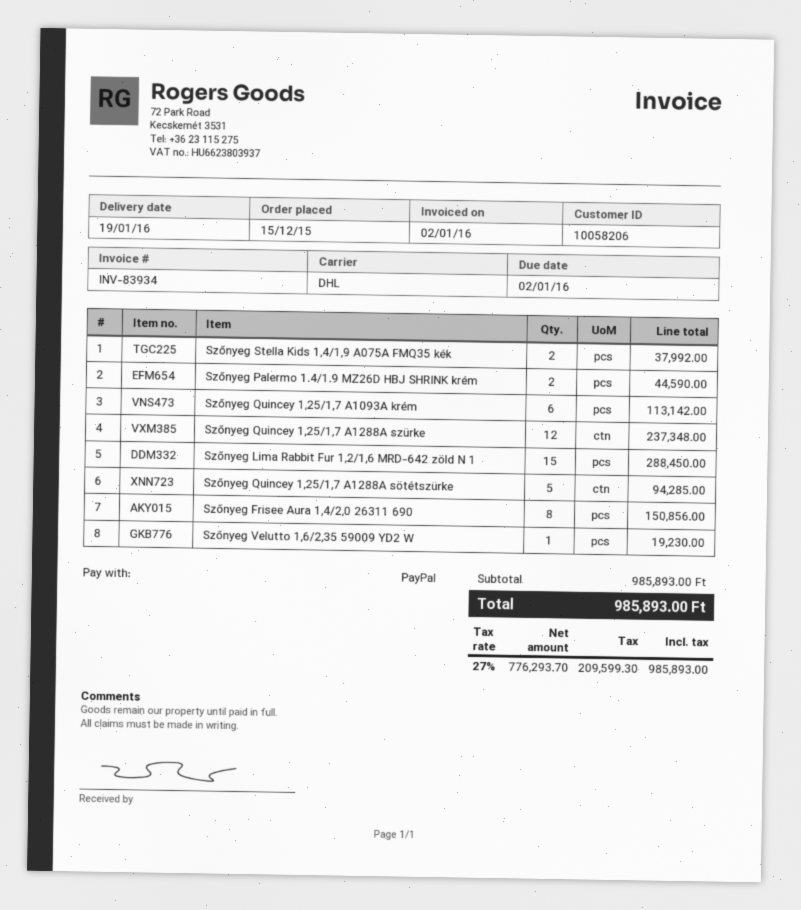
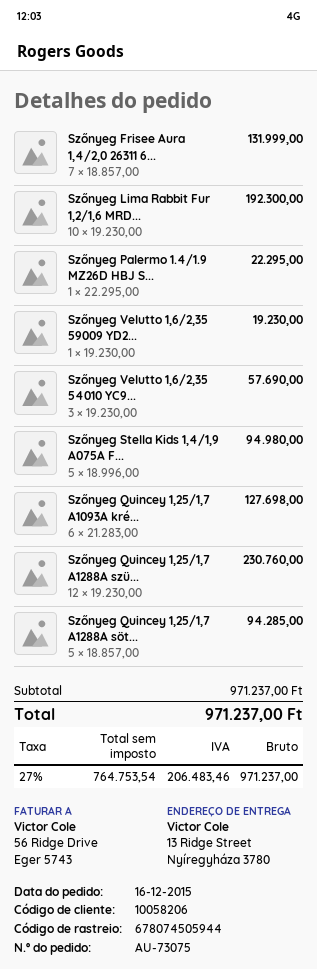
order date: 2015-12-15 -> 2015-12-16
Szőnyeg Stella Kids 1,4/1,9 A075A FMQ35 kék: 2 for 37992.00 -> 5 for 94980.00
Szőnyeg Palermo 1.4/1.9 MZ26D HBJ SHRINK krém: 2 for 44590.00 -> 1 for 22295.00
Szőnyeg Quincey 1,25/1,7 A1093A krém: 6 for 113142.00 -> 6 for 127698.00
Szőnyeg Quincey 1,25/1,7 A1288A szürke: 12 for 237348.00 -> 12 for 230760.00
Szőnyeg Lima Rabbit Fur 1,2/1,6 MRD-642 zöld N 1: 15 for 288450.00 -> 10 for 192300.00
Szőnyeg Frisee Aura 1,4/2,0 26311 690: 8 for 150856.00 -> 7 for 131999.00
Szőnyeg Velutto 1,6/2,35 54010 YC9...: none -> 3 for 57690.00
subtotal: 985893.00 -> 971237.00
net: 776293.70 -> 764753.54
tax: 27% = 209599.30 -> 27% = 206483.46
total: 985893.00 -> 971237.00

